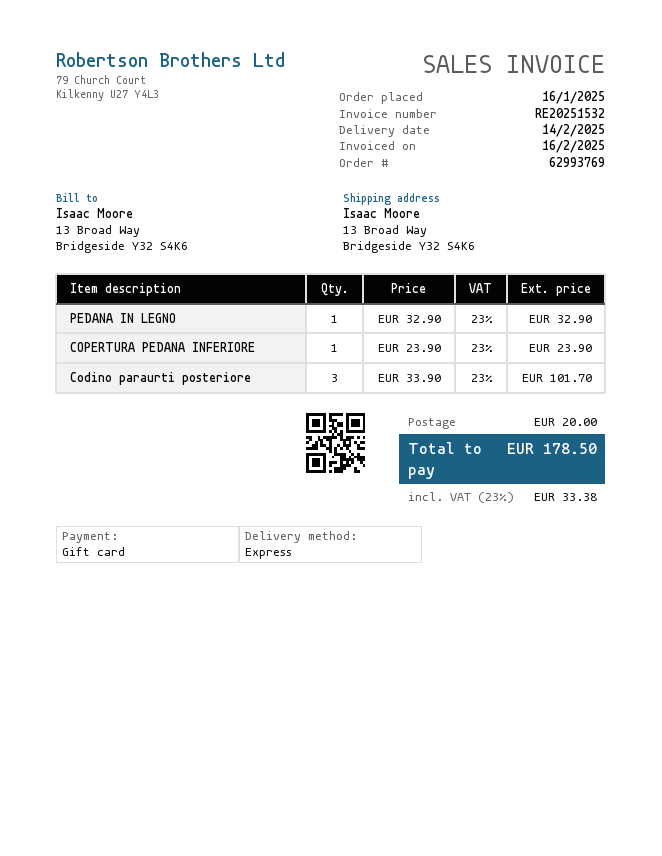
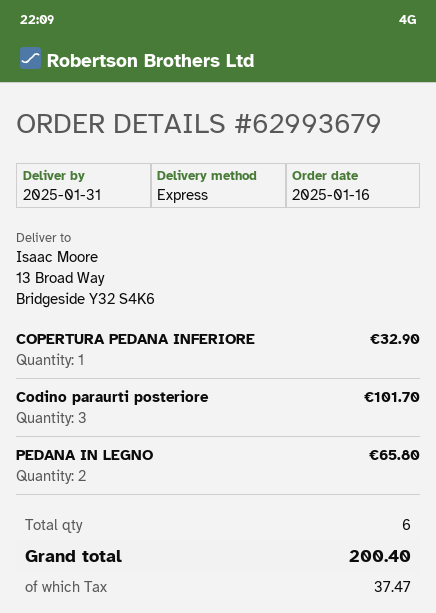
order number: 62993769 -> 62993679
delivery date: 2025-02-14 -> 2025-01-31
PEDANA IN LEGNO: 1 for 32.90 -> 2 for 65.80
COPERTURA PEDANA INFERIORE: 1 for 23.90 -> 1 for 32.90
shipping: 20.00 -> none
tax: 33.38 -> 37.47
total: 178.50 -> 200.40

